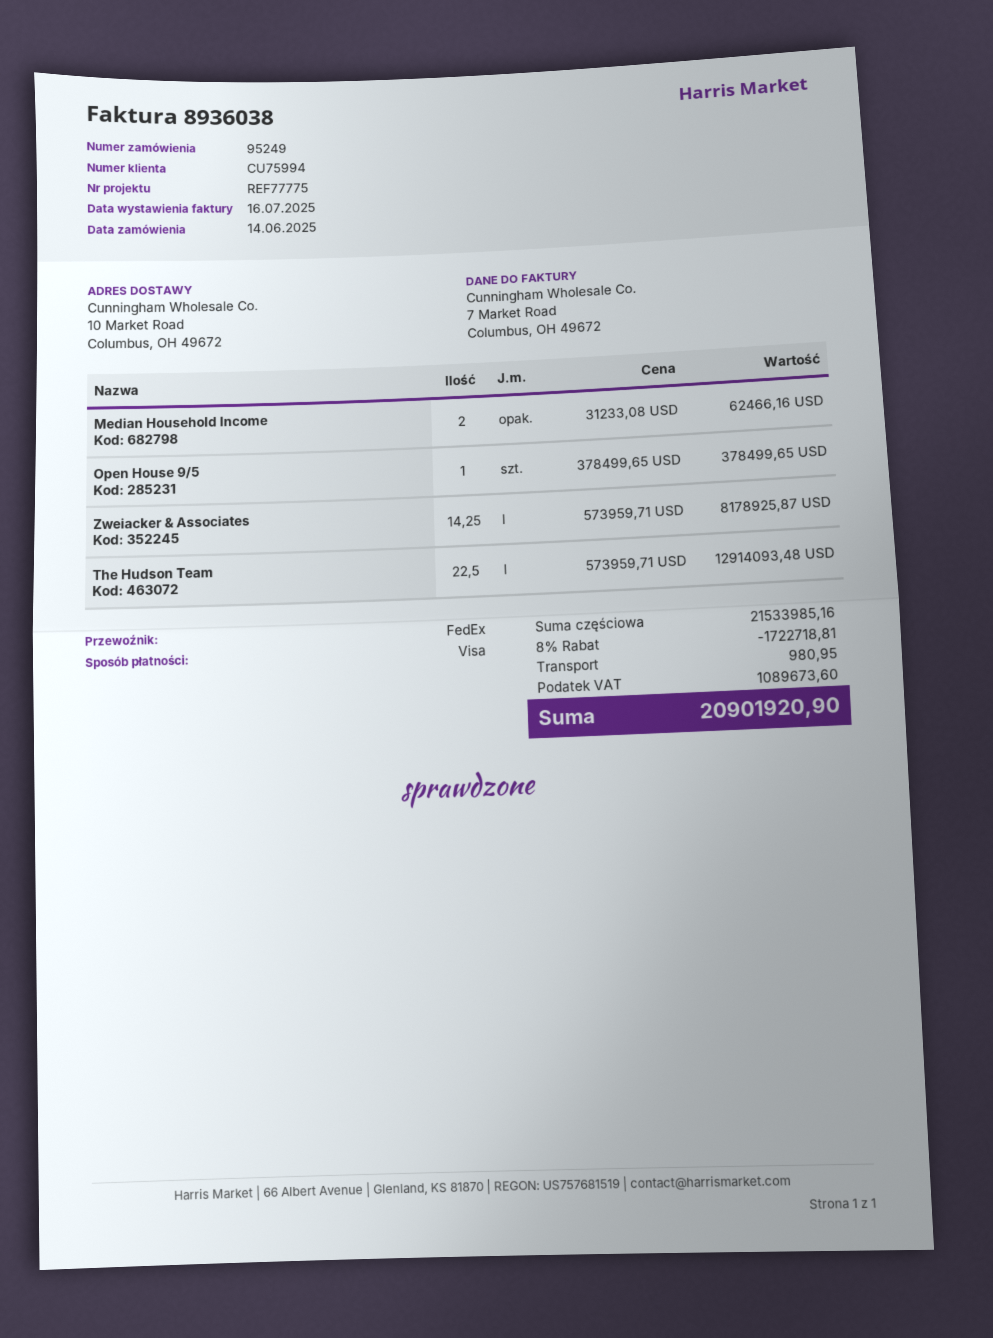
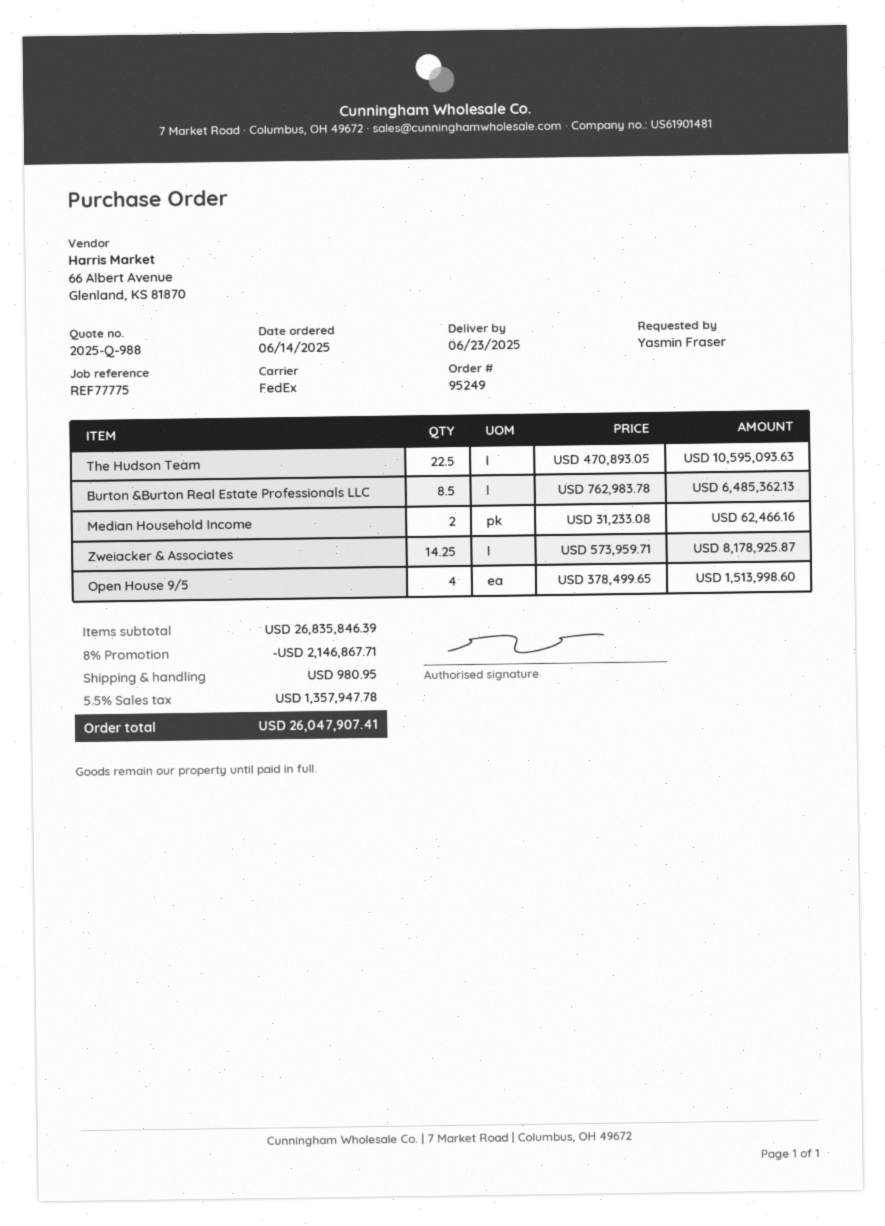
Open House 9/5: 1 x 378499.65 = 378499.65 -> 4 x 378499.65 = 1513998.60
The Hudson Team: 22.5 x 573959.71 = 12914093.48 -> 22.5 x 470893.05 = 10595093.63
Burton &Burton Real Estate Professionals LLC: none -> 8.5 x 762983.78 = 6485362.13
subtotal: 21533985.16 -> 26835846.39
discount: 8% = 1722718.81 -> 8% = 2146867.71
tax: 1089673.60 -> 1357947.78
total: 20901920.90 -> 26047907.41

